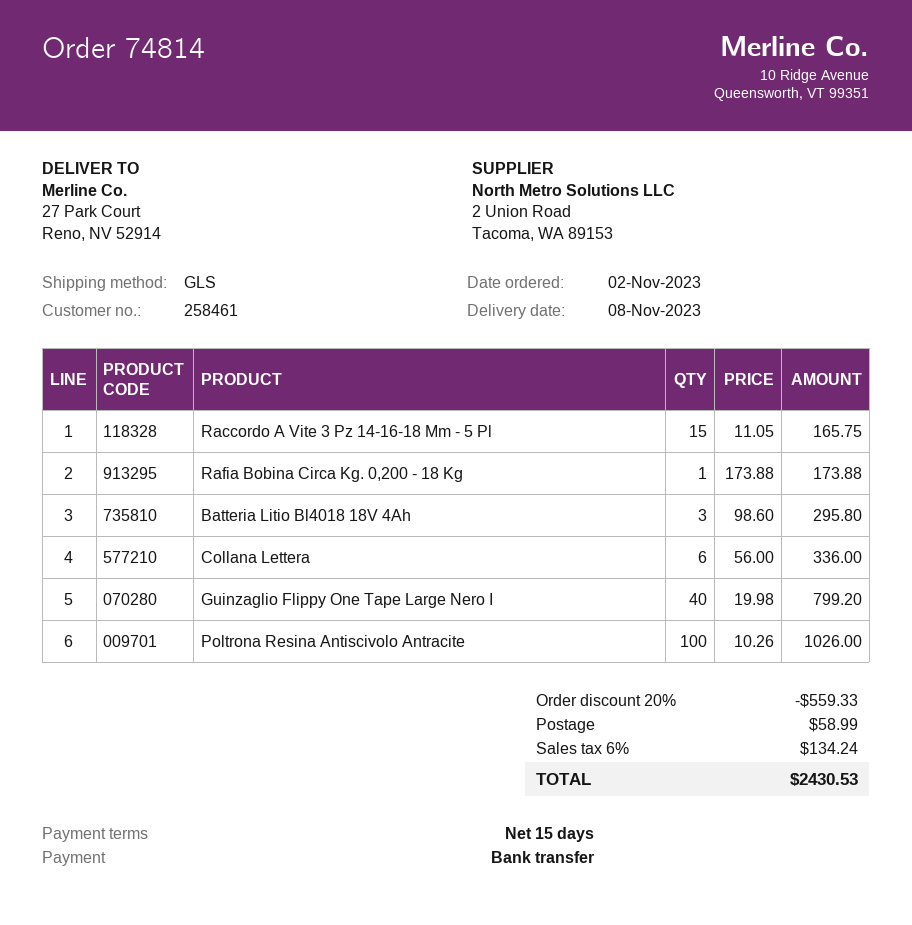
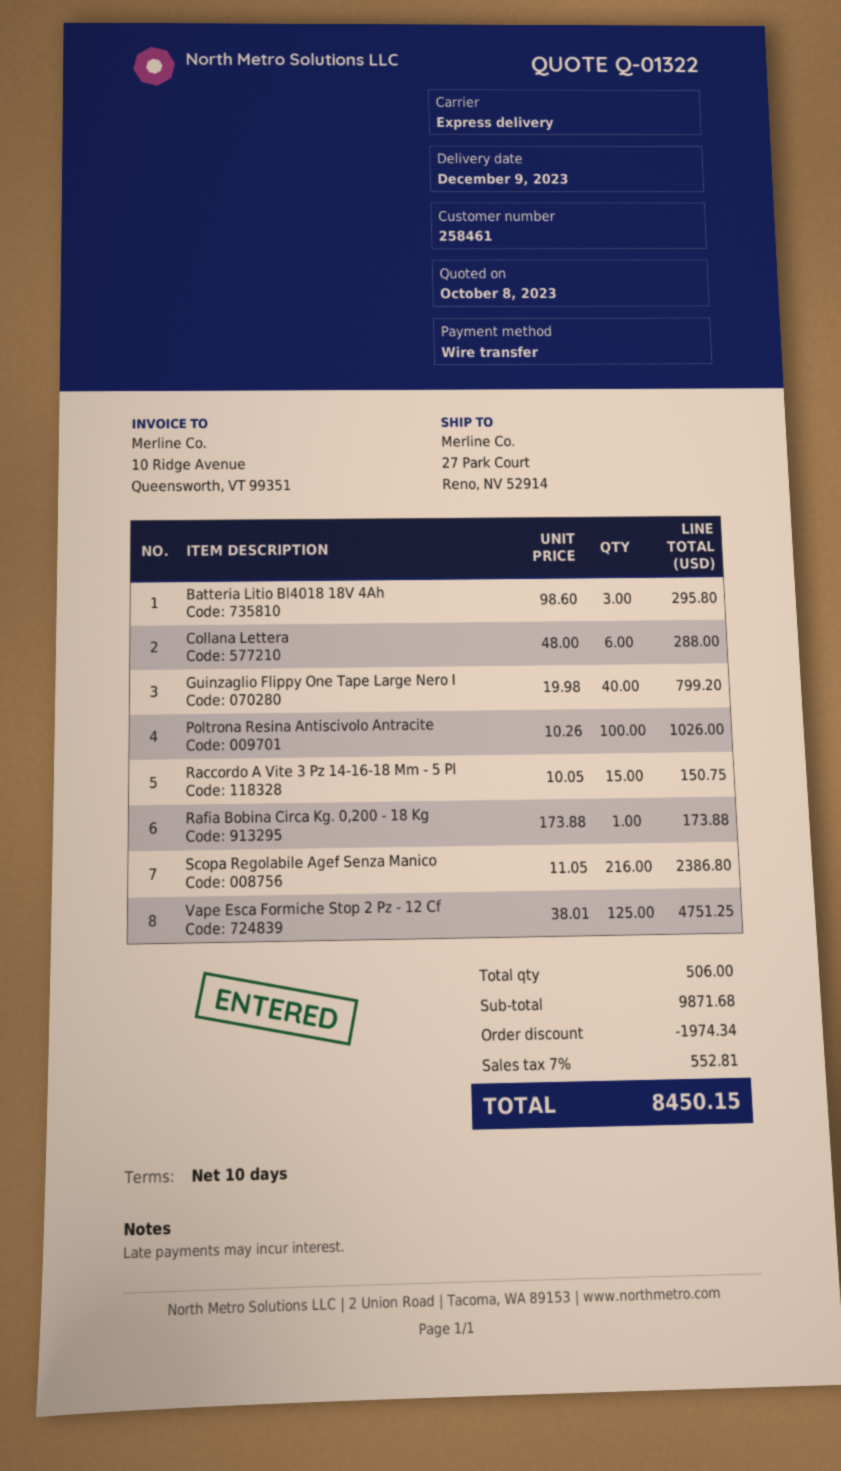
delivery date: 2023-11-08 -> 2023-12-09
payment terms: 15 days -> 10 days
shipping method: GLS -> express
Raccordo A Vite 3 Pz 14-16-18 Mm - 5 Pl: 15 x 11.05 = 165.75 -> 15 x 10.05 = 150.75
Collana Lettera: 6 x 56.00 = 336.00 -> 6 x 48.00 = 288.00
Scopa Regolabile Agef Senza Manico: none -> 216 x 11.05 = 2386.80
Vape Esca Formiche Stop 2 Pz - 12 Cf: none -> 125 x 38.01 = 4751.25
discount: 559.33 -> 1974.34
shipping: 58.99 -> none
tax: 6% = 134.24 -> 7% = 552.81
total: 2430.53 -> 8450.15

